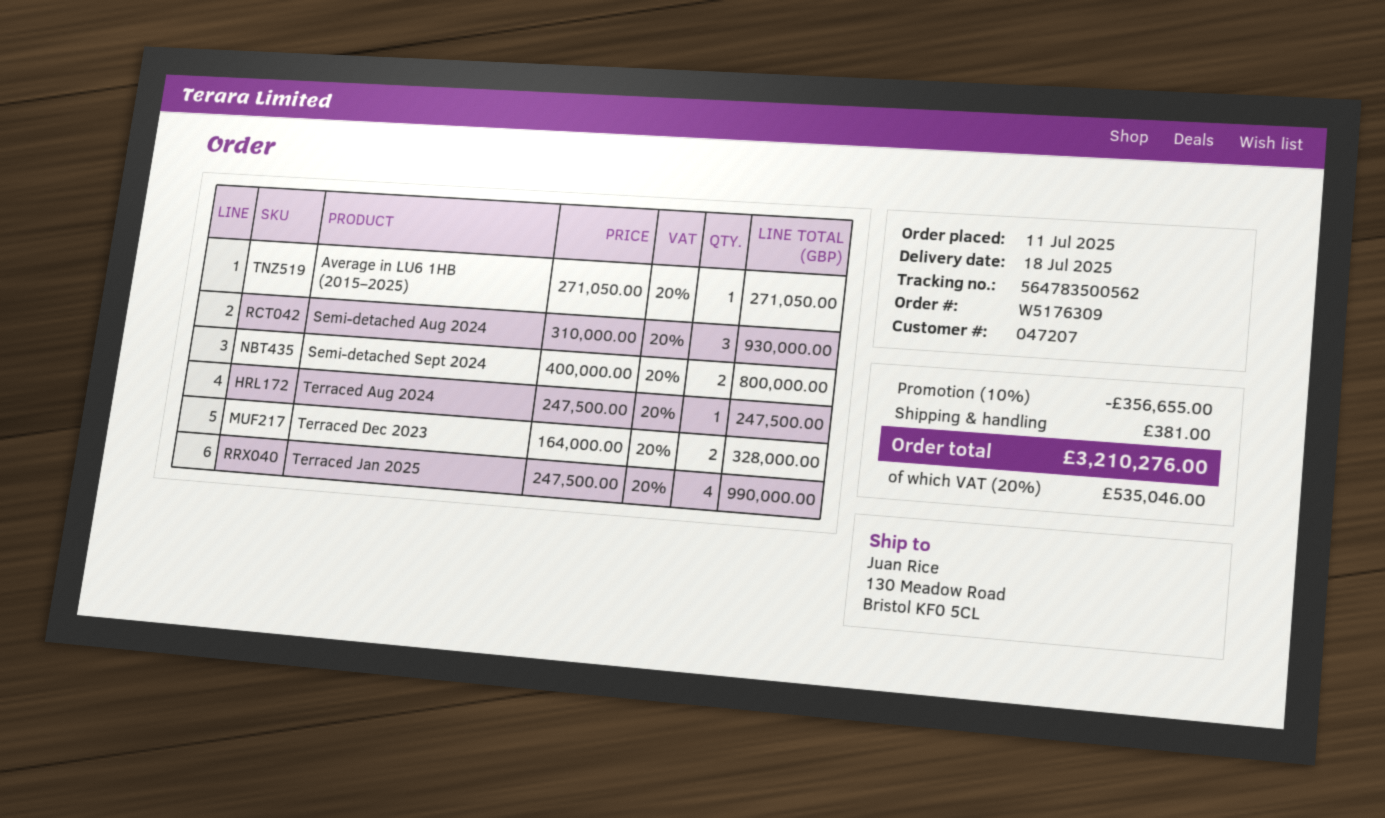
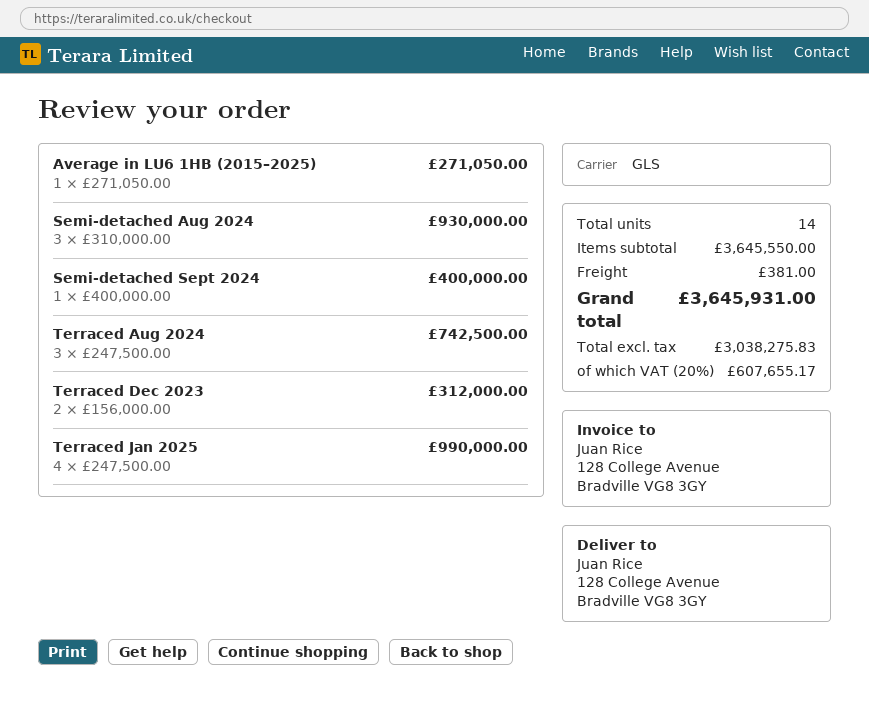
ship to: 130 Meadow Road, Bristol KF0 5CL -> 128 College Avenue, Bradville VG8 3GY
Semi-detached Sept 2024: 2 x 400000.00 = 800000.00 -> 1 x 400000.00 = 400000.00
Terraced Aug 2024: 1 x 247500.00 = 247500.00 -> 3 x 247500.00 = 742500.00
Terraced Dec 2023: 2 x 164000.00 = 328000.00 -> 2 x 156000.00 = 312000.00
discount: 10% = 356655.00 -> none
tax: 20% = 535046.00 -> 20% = 607655.17
total: 3210276.00 -> 3645931.00

